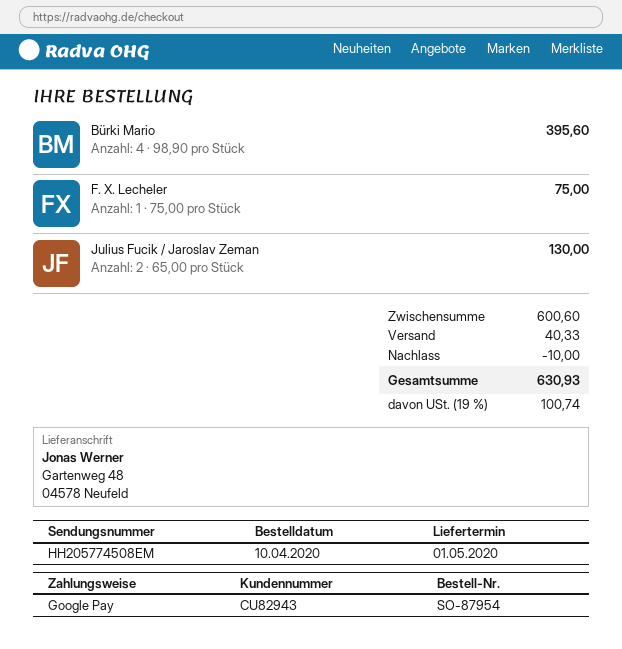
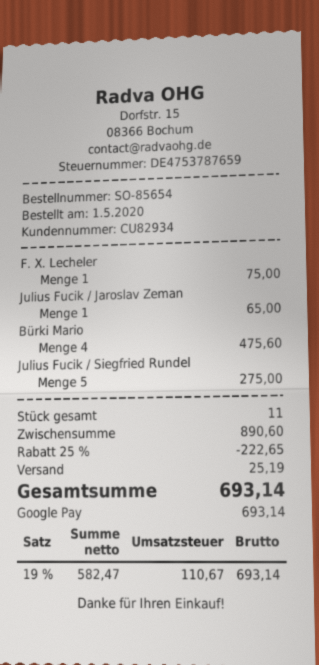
order number: SO-87954 -> SO-85654
order date: 2020-04-10 -> 2020-05-01
customer number: CU82943 -> CU82934
Bürki Mario: 4 for 395.60 -> 4 for 475.60
Julius Fucik / Jaroslav Zeman: 2 for 130.00 -> 1 for 65.00
Julius Fucik / Siegfried Rundel: none -> 5 for 275.00
subtotal: 600.60 -> 890.60
discount: 10.00 -> 222.65
shipping: 40.33 -> 25.19
tax: 19% = 100.74 -> 19% = 110.67
total: 630.93 -> 693.14

